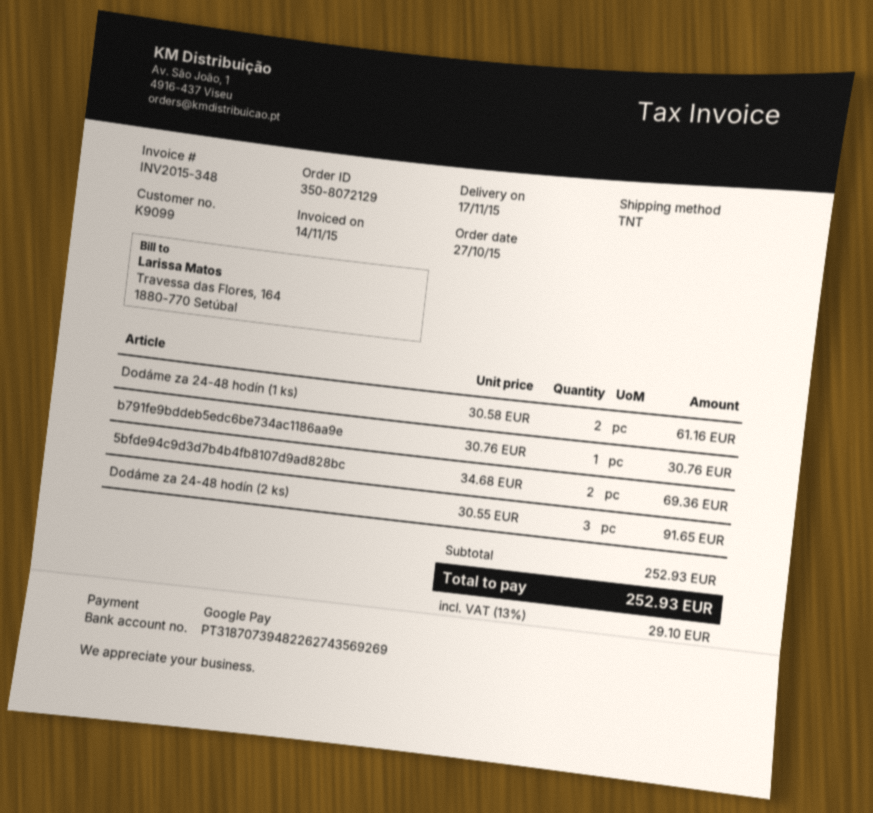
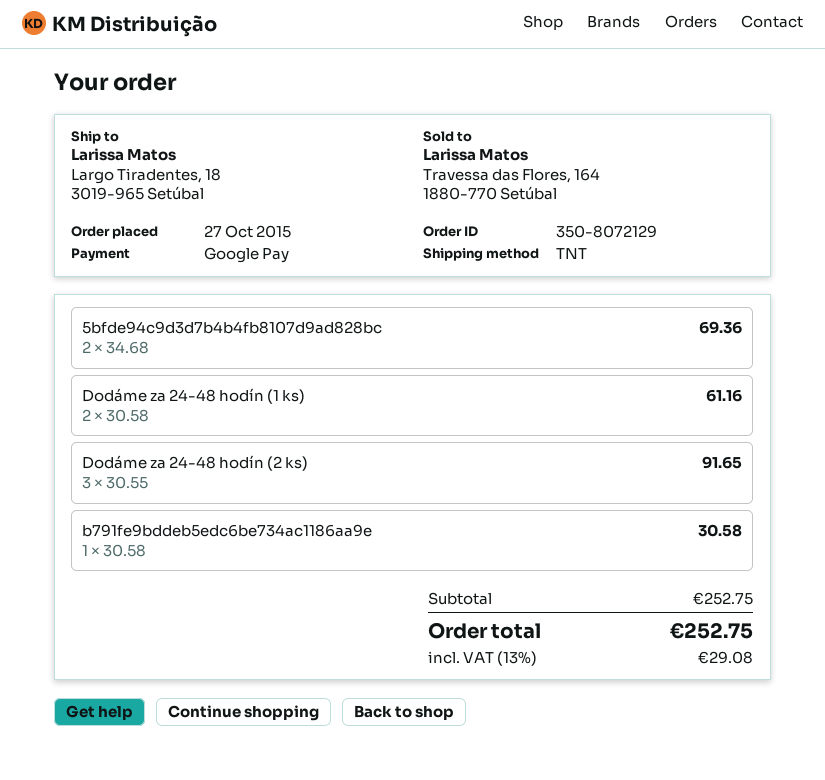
b791fe9bddeb5edc6be734ac1186aa9e: 1 x 30.76 = 30.76 -> 1 x 30.58 = 30.58
subtotal: 252.93 -> 252.75
tax: 13% = 29.10 -> 13% = 29.08
total: 252.93 -> 252.75

